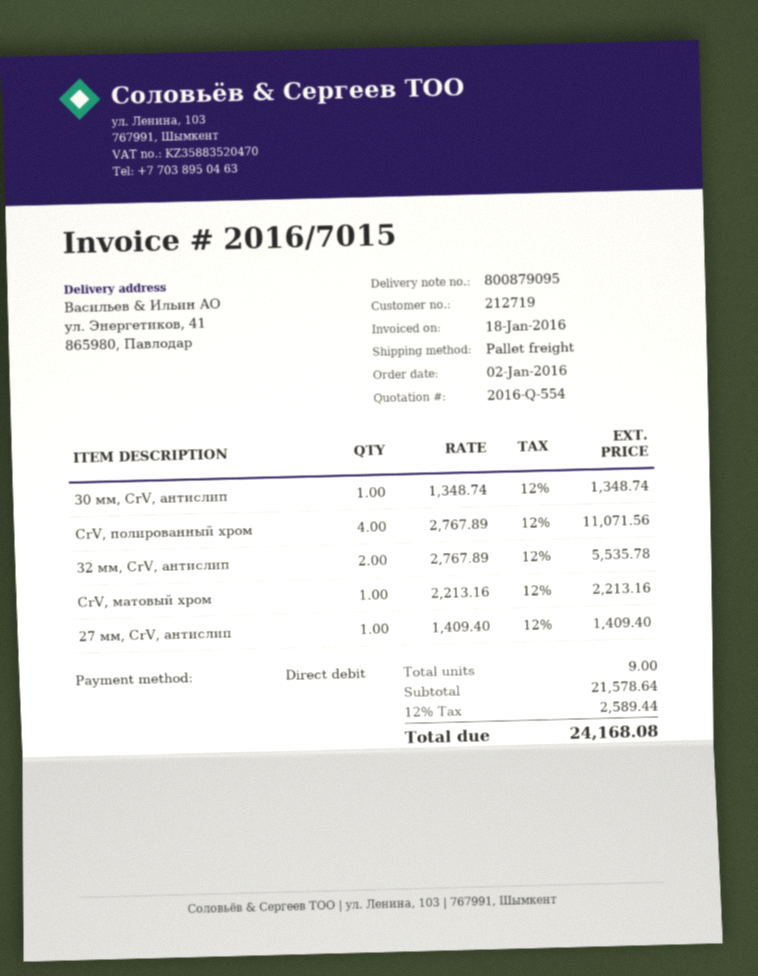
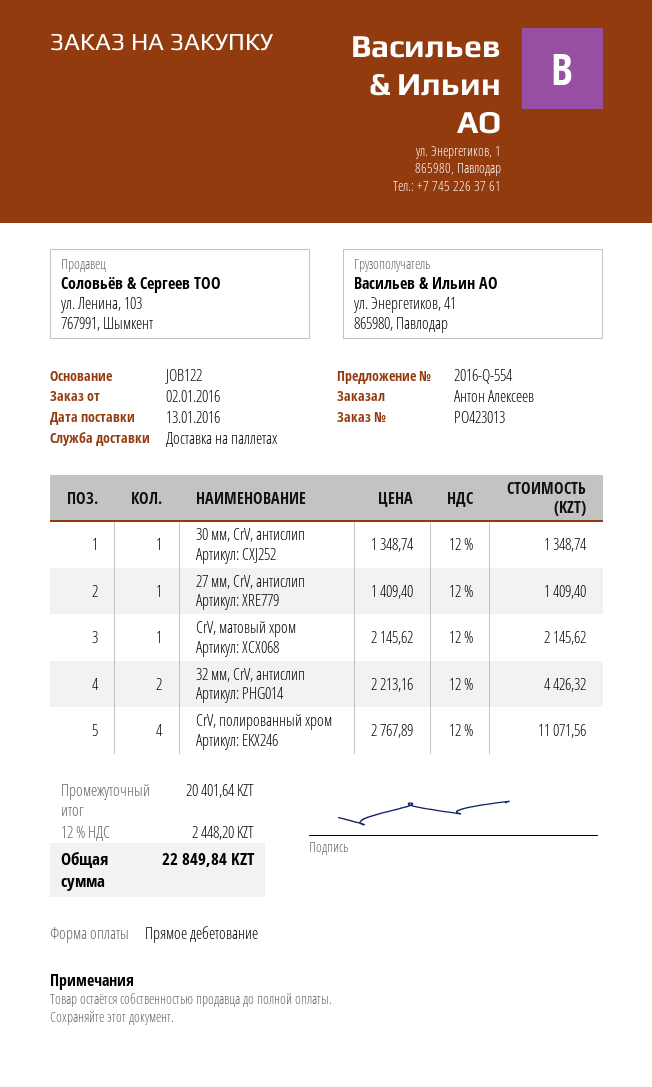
32 мм, CrV, антислип: 2 x 2767.89 = 5535.78 -> 2 x 2213.16 = 4426.32
CrV, матовый хром: 1 x 2213.16 = 2213.16 -> 1 x 2145.62 = 2145.62
subtotal: 21578.64 -> 20401.64
tax: 12% = 2589.44 -> 12% = 2448.20
total: 24168.08 -> 22849.84

